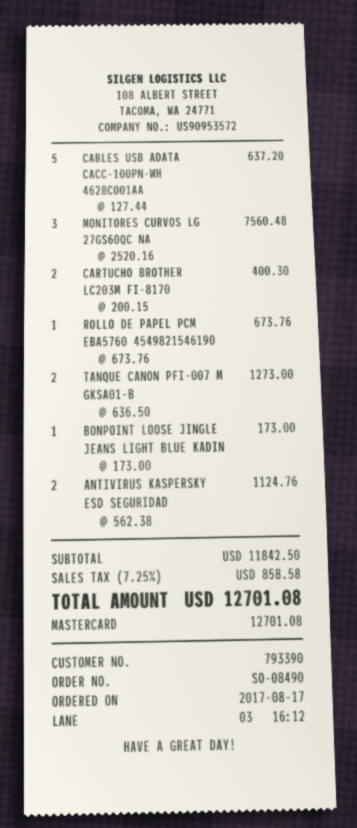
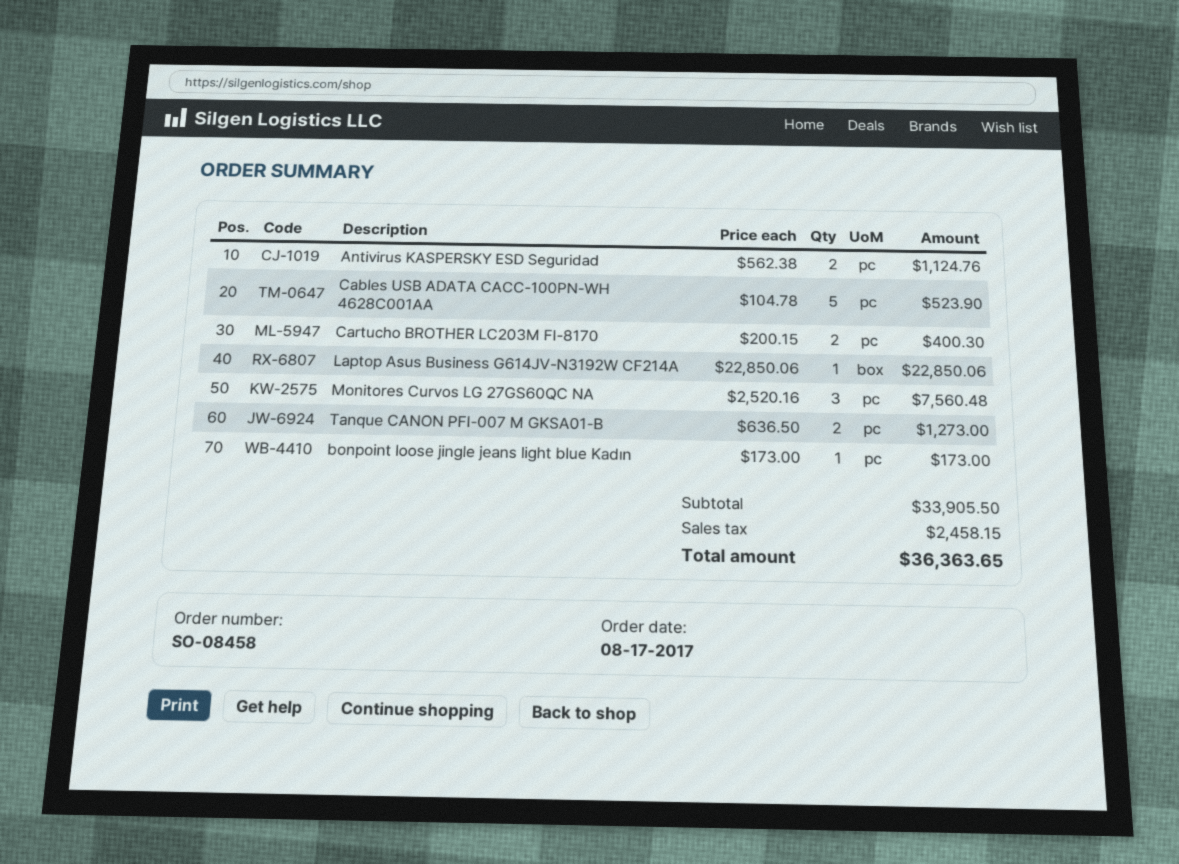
order number: SO-08490 -> SO-08458
CABLES USB ADATA CACC-100PN-WH 4628C001AA: 5 x 127.44 = 637.20 -> 5 x 104.78 = 523.90
ROLLO DE PAPEL PCM EBA5760 4549821546190: 1 x 673.76 = 673.76 -> none
Laptop Asus Business G614JV-N3192W CF214A: none -> 1 x 22850.06 = 22850.06
subtotal: 11842.50 -> 33905.50
tax: 858.58 -> 2458.15
total: 12701.08 -> 36363.65

